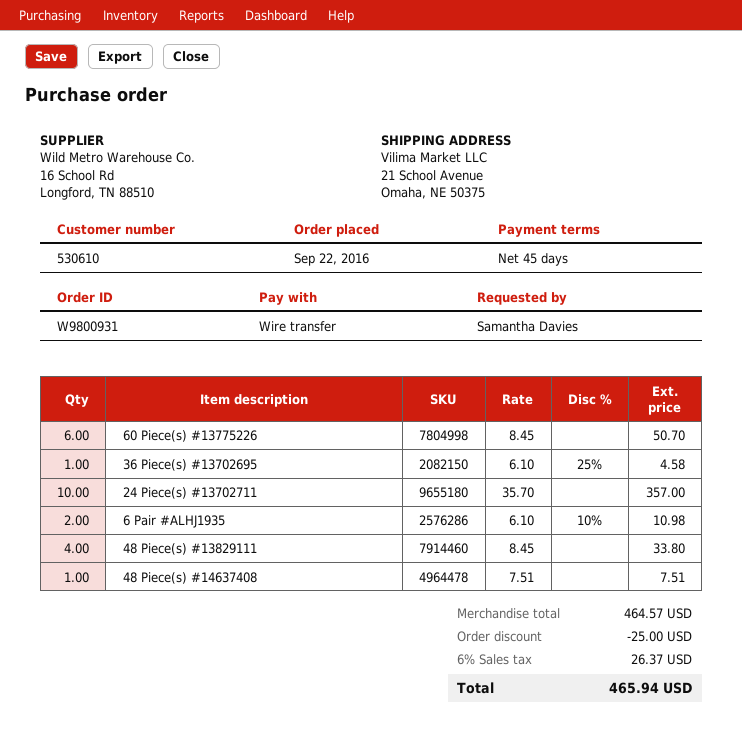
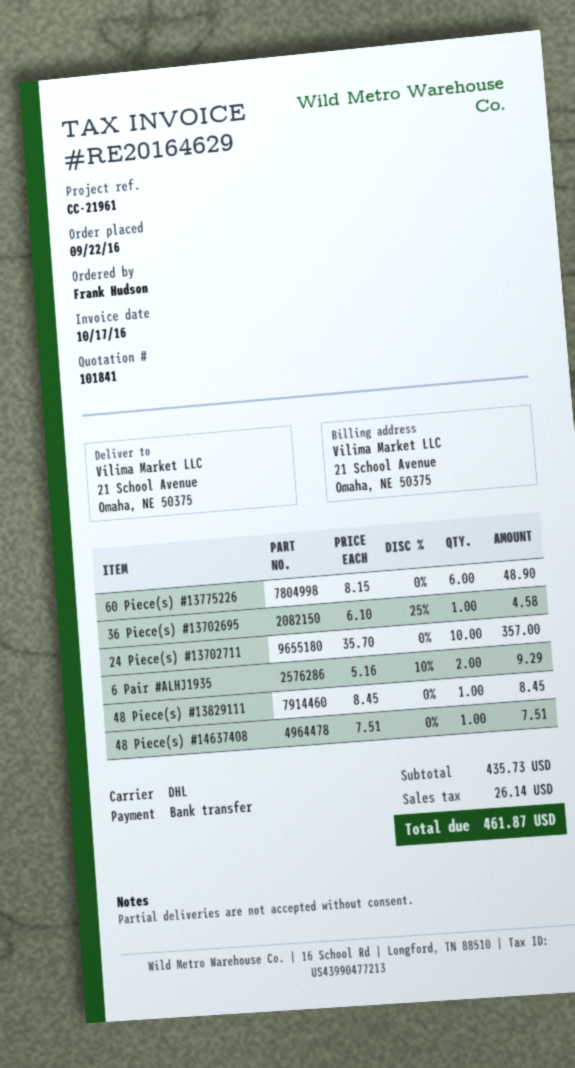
ordered by: Samantha Davies -> Frank Hudson
60 Piece(s) #13775226: 6 x 8.45 = 50.70 -> 6 x 8.15 = 48.90
6 Pair #ALHJ1935: 2 x 6.10 - 10% = 10.98 -> 2 x 5.16 - 10% = 9.29
48 Piece(s) #13829111: 4 x 8.45 = 33.80 -> 1 x 8.45 = 8.45
subtotal: 464.57 -> 435.73
discount: 25.00 -> none
tax: 26.37 -> 26.14
total: 465.94 -> 461.87

